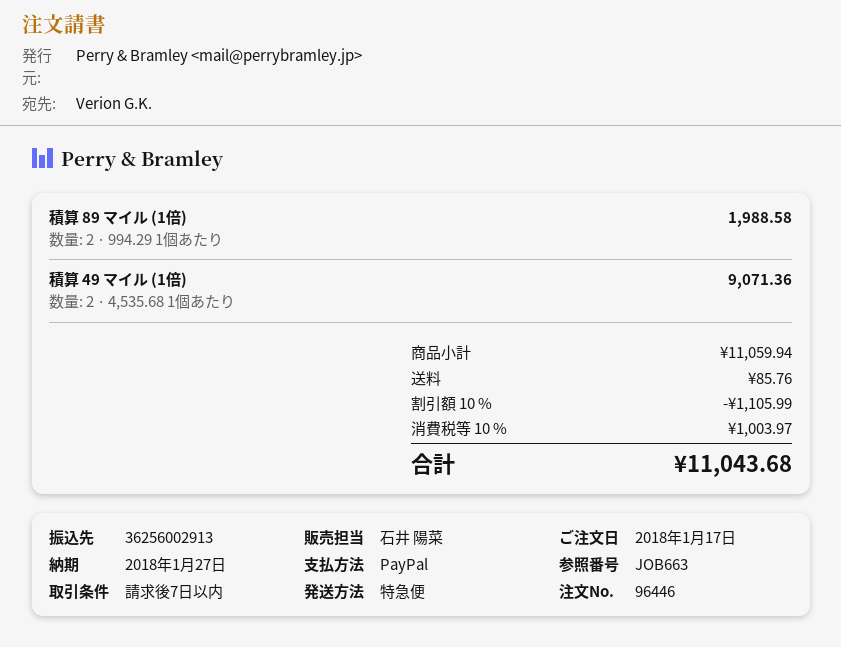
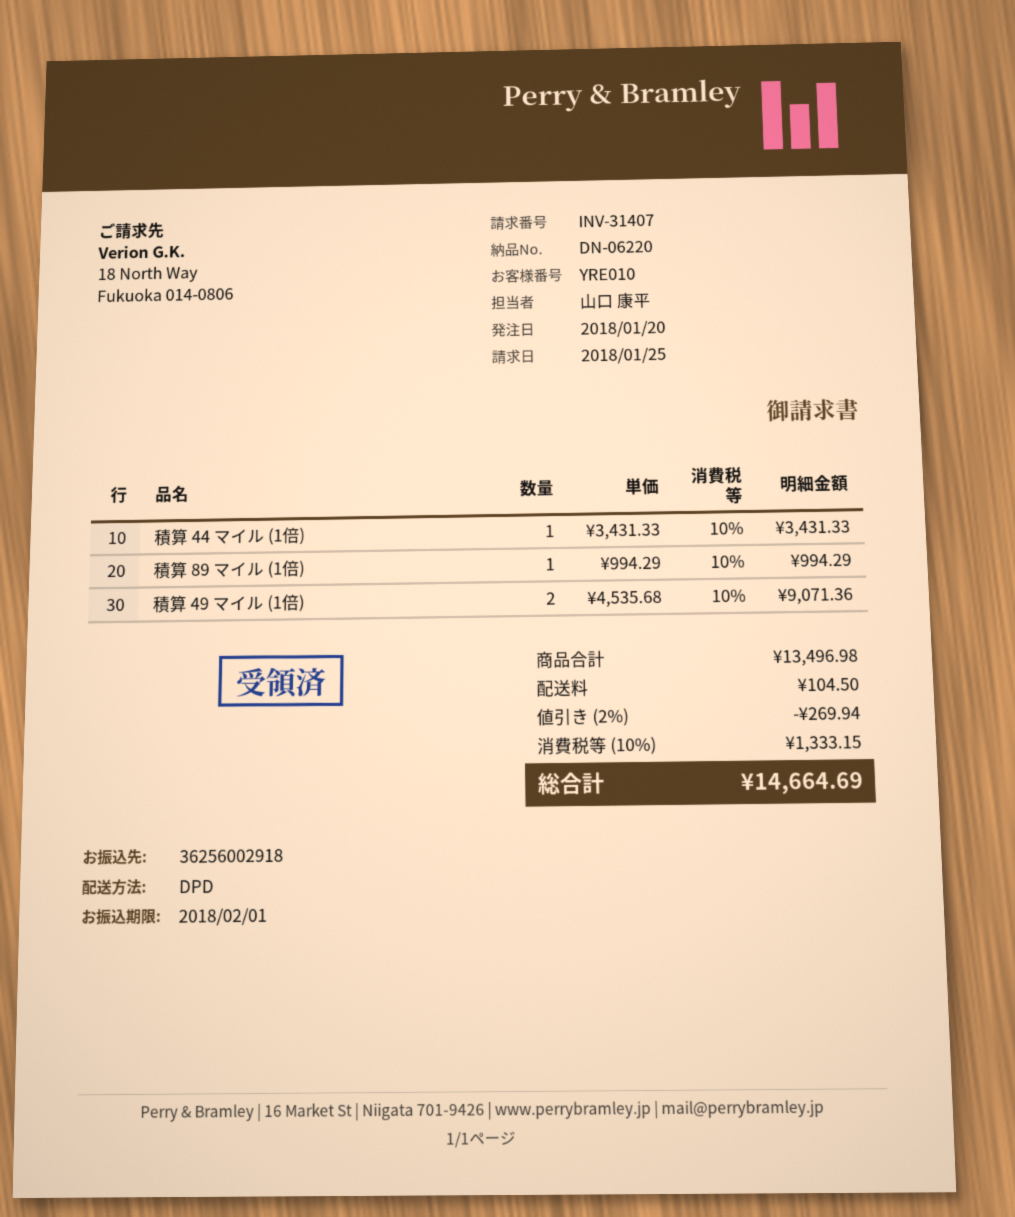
order date: 2018-01-17 -> 2018-01-20
sales rep: 石井 陽菜 -> 山口 康平
bank account: 36256002913 -> 36256002918
shipping method: express -> DPD
積算 89 マイル (1倍): 2 x 994.29 = 1988.58 -> 1 x 994.29 = 994.29
積算 44 マイル (1倍): none -> 1 x 3431.33 = 3431.33
subtotal: 11059.94 -> 13496.98
discount: 10% = 1105.99 -> 2% = 269.94
shipping: 85.76 -> 104.50
tax: 10% = 1003.97 -> 10% = 1333.15
total: 11043.68 -> 14664.69

